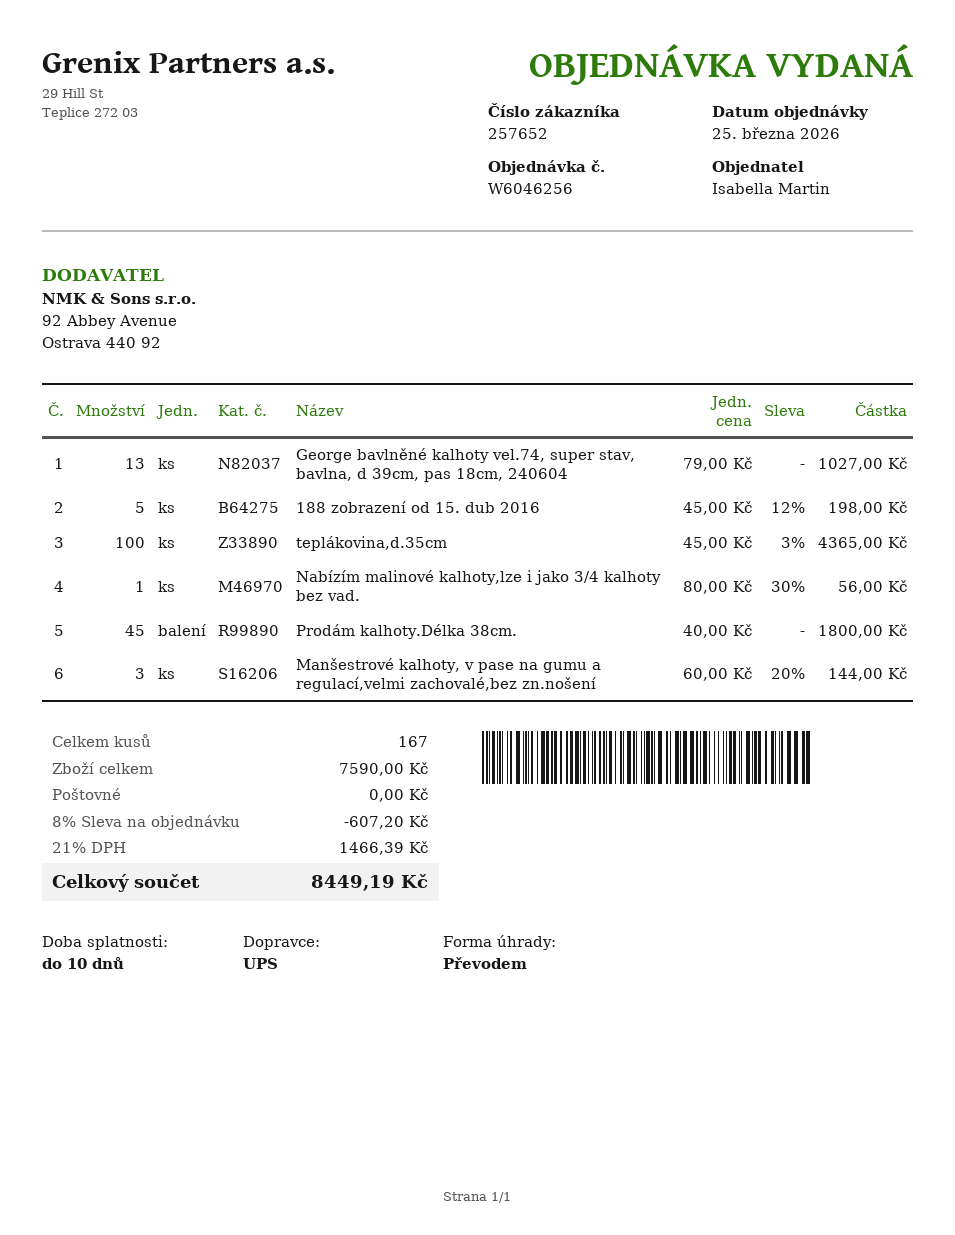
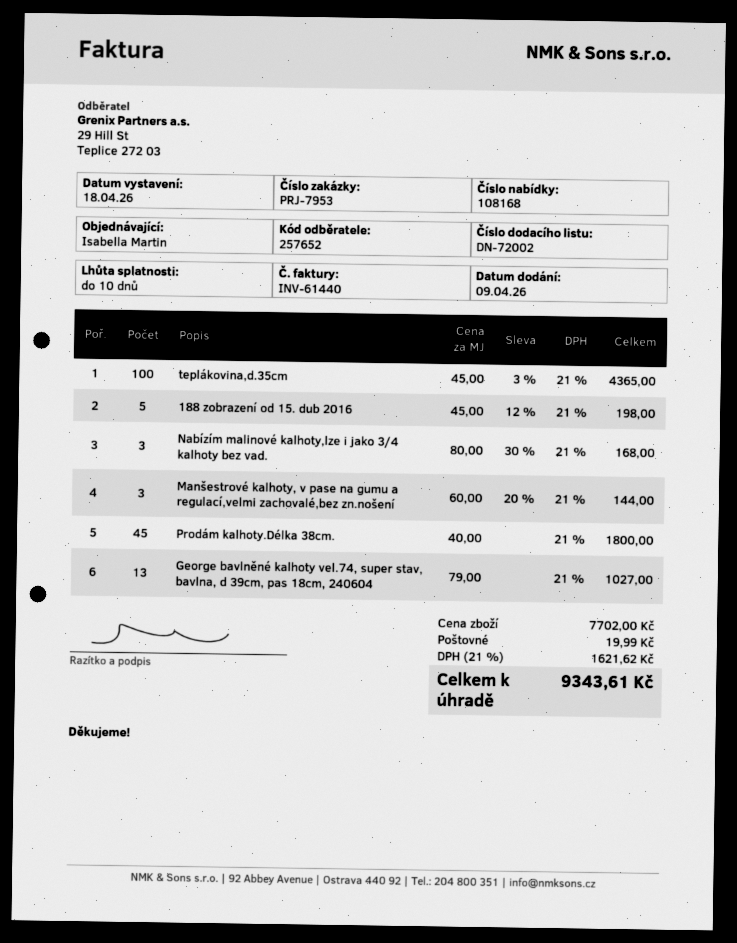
Nabízím malinové kalhoty,lze i jako 3/4 kalhoty bez vad.: 1 x 80.00 - 30% = 56.00 -> 3 x 80.00 - 30% = 168.00
subtotal: 7590.00 -> 7702.00
discount: 8% = 607.20 -> none
shipping: 0.00 -> 19.99
tax: 21% = 1466.39 -> 21% = 1621.62
total: 8449.19 -> 9343.61

